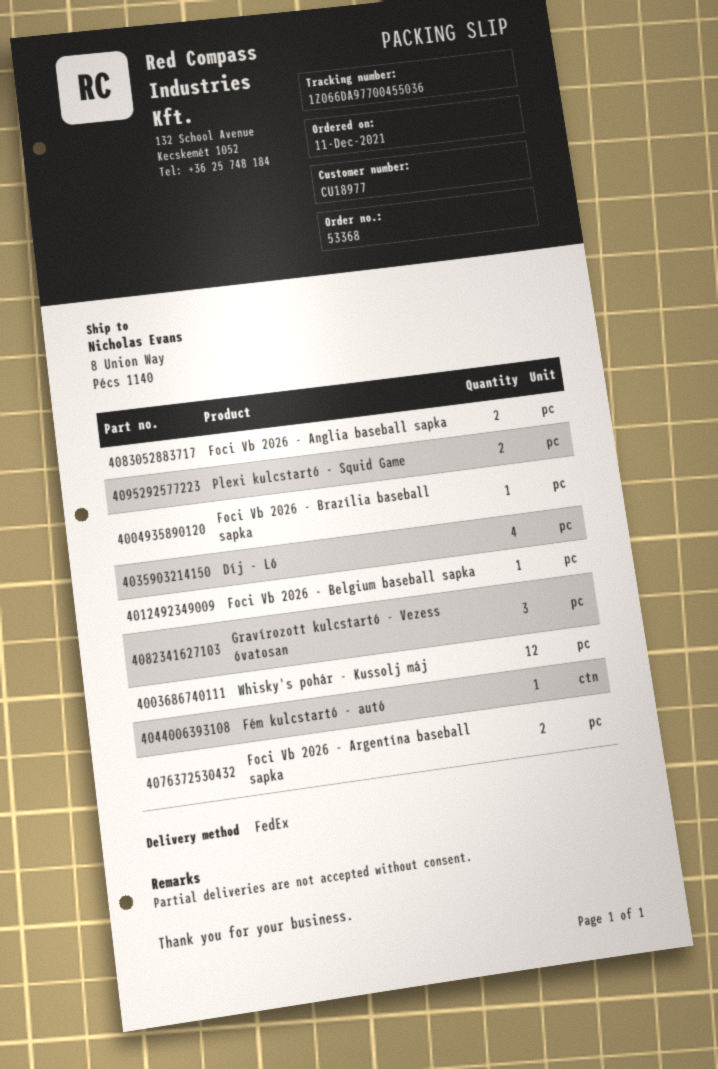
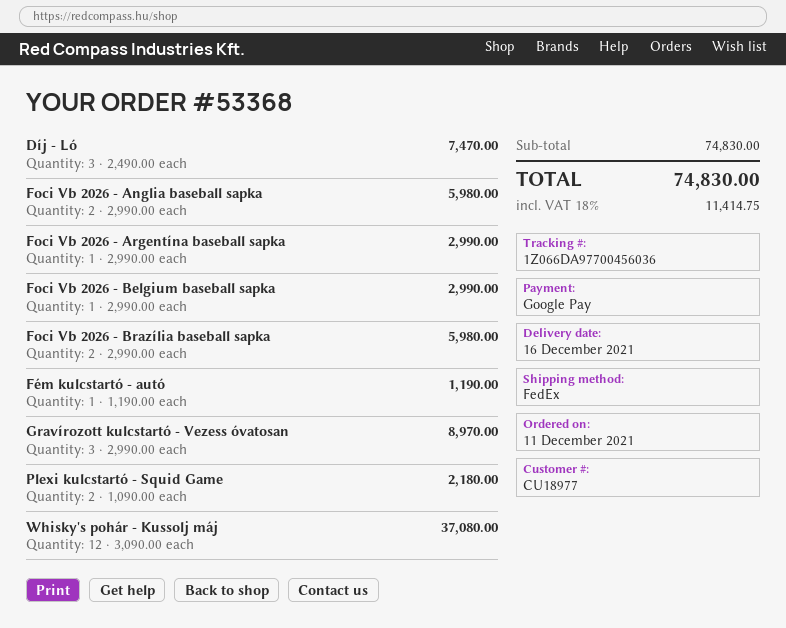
tracking number: 1Z066DA97700455036 -> 1Z066DA97700456036
Foci Vb 2026 - Brazília baseball sapka: 1 -> 2
Díj - Ló: 4 -> 3
Foci Vb 2026 - Argentína baseball sapka: 2 -> 1

